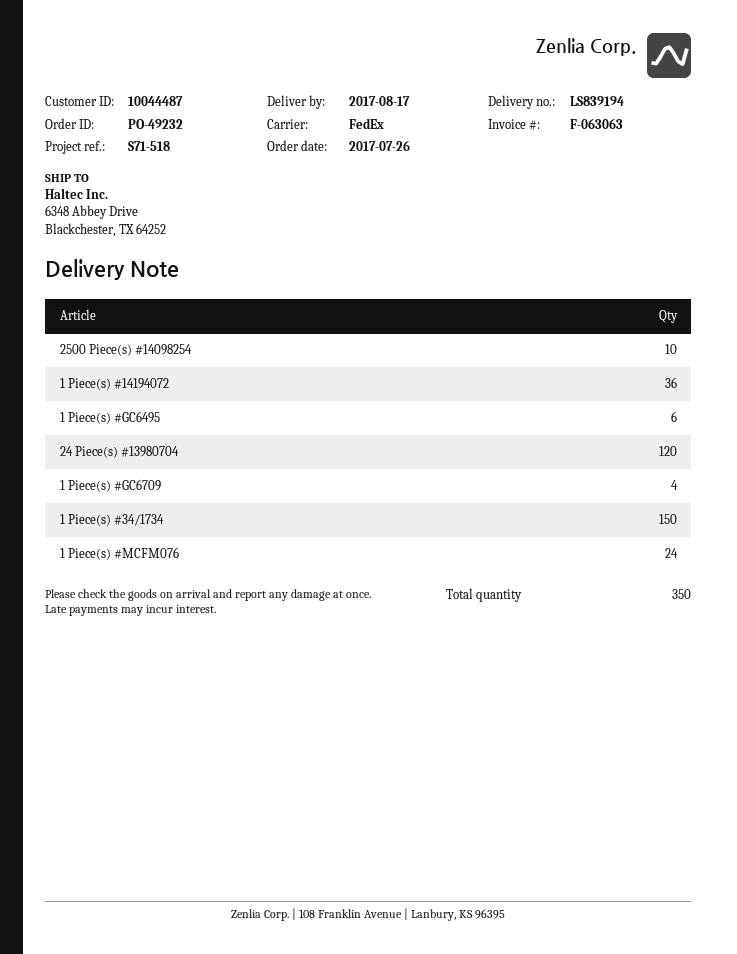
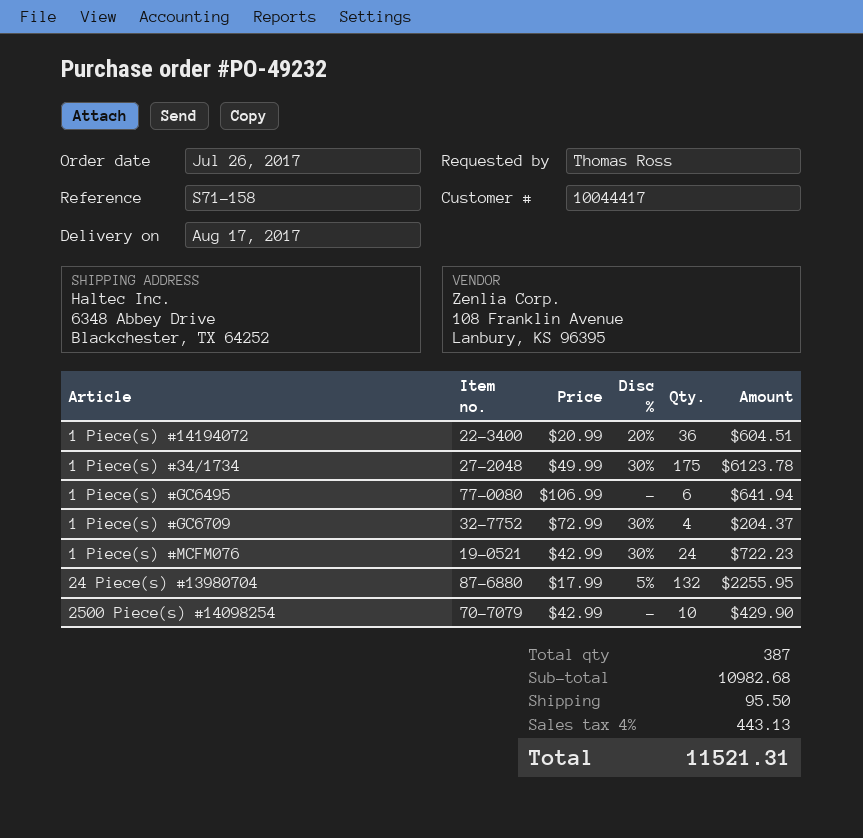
customer number: 10044487 -> 10044417
reference: S71-518 -> S71-158
24 Piece(s) #13980704: 120 -> 132
1 Piece(s) #34/1734: 150 -> 175
total quantity: 350 -> 387

